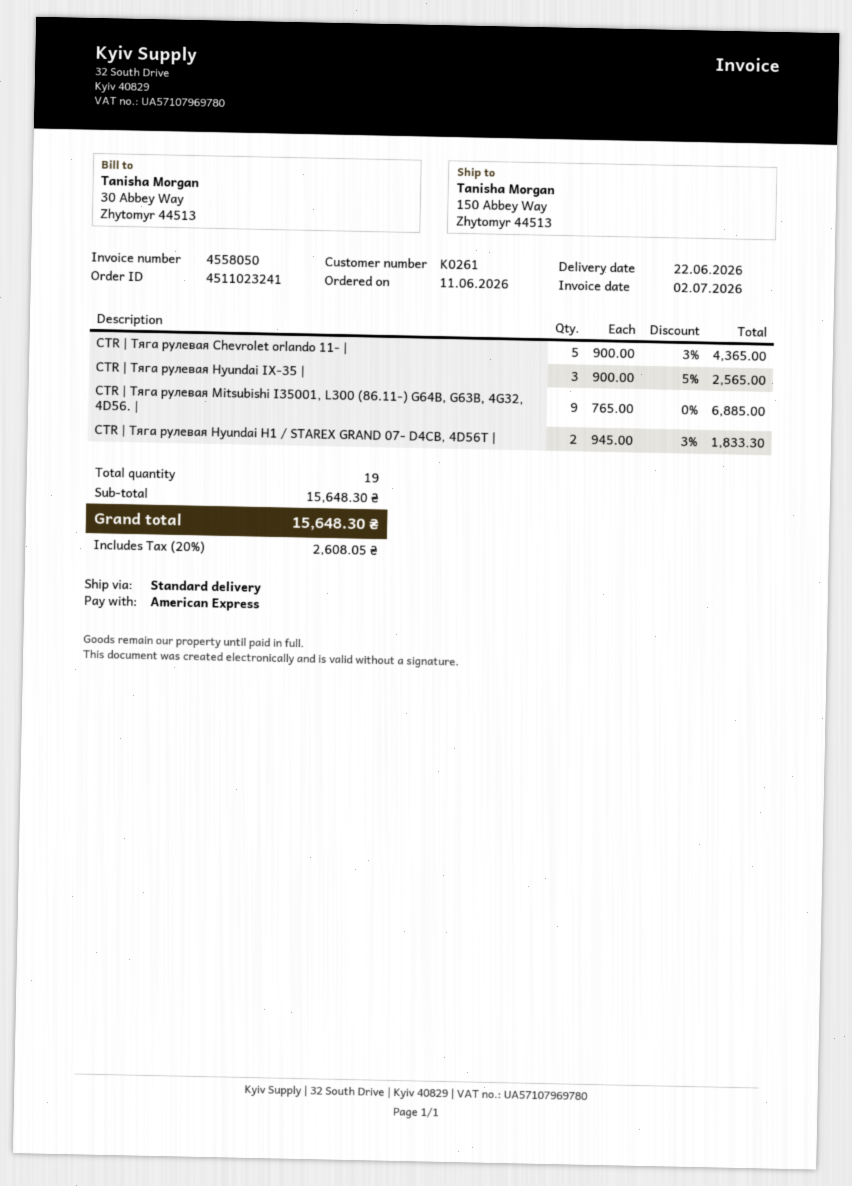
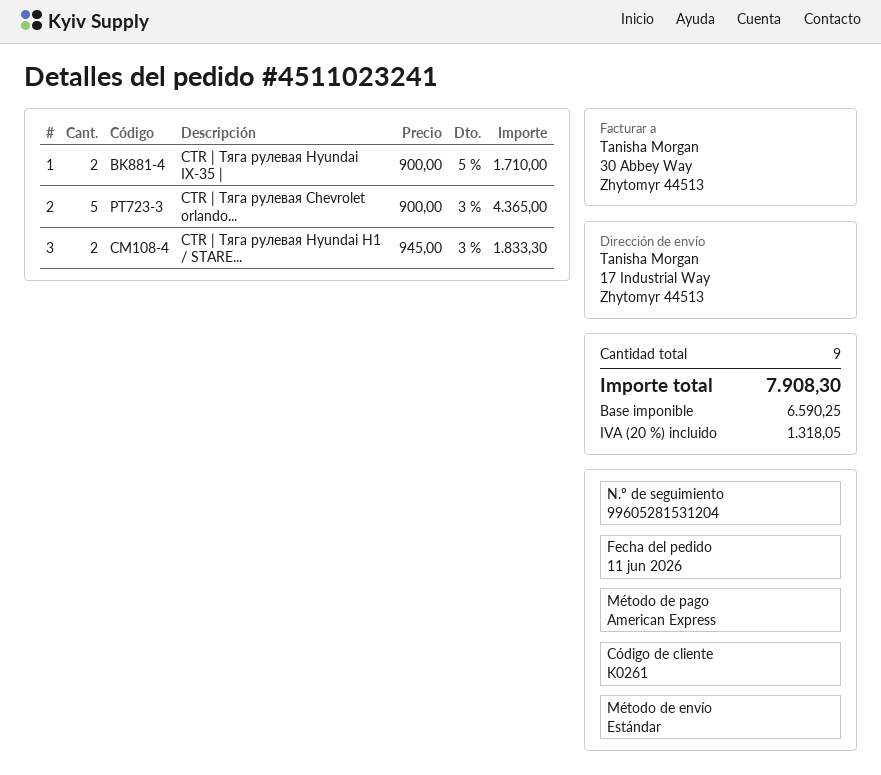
ship to: 150 Abbey Way, Zhytomyr 44513 -> 17 Industrial Way, Zhytomyr 44513
CTR | Тяга рулевая Hyundai IX-35 |: 3 x 900.00 - 5% = 2565.00 -> 2 x 900.00 - 5% = 1710.00
CTR | Тяга рулевая Mitsubishi I35001, L300 (86.11-) G64B, G63B, 4G32, 4D56. |: 9 x 765.00 = 6885.00 -> none
total quantity: 19 -> 9
tax: 20% = 2608.05 -> 20% = 1318.05
total: 15648.30 -> 7908.30

